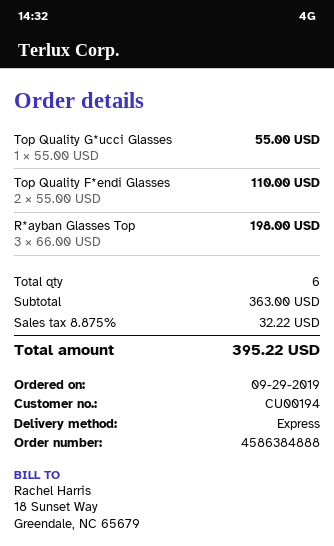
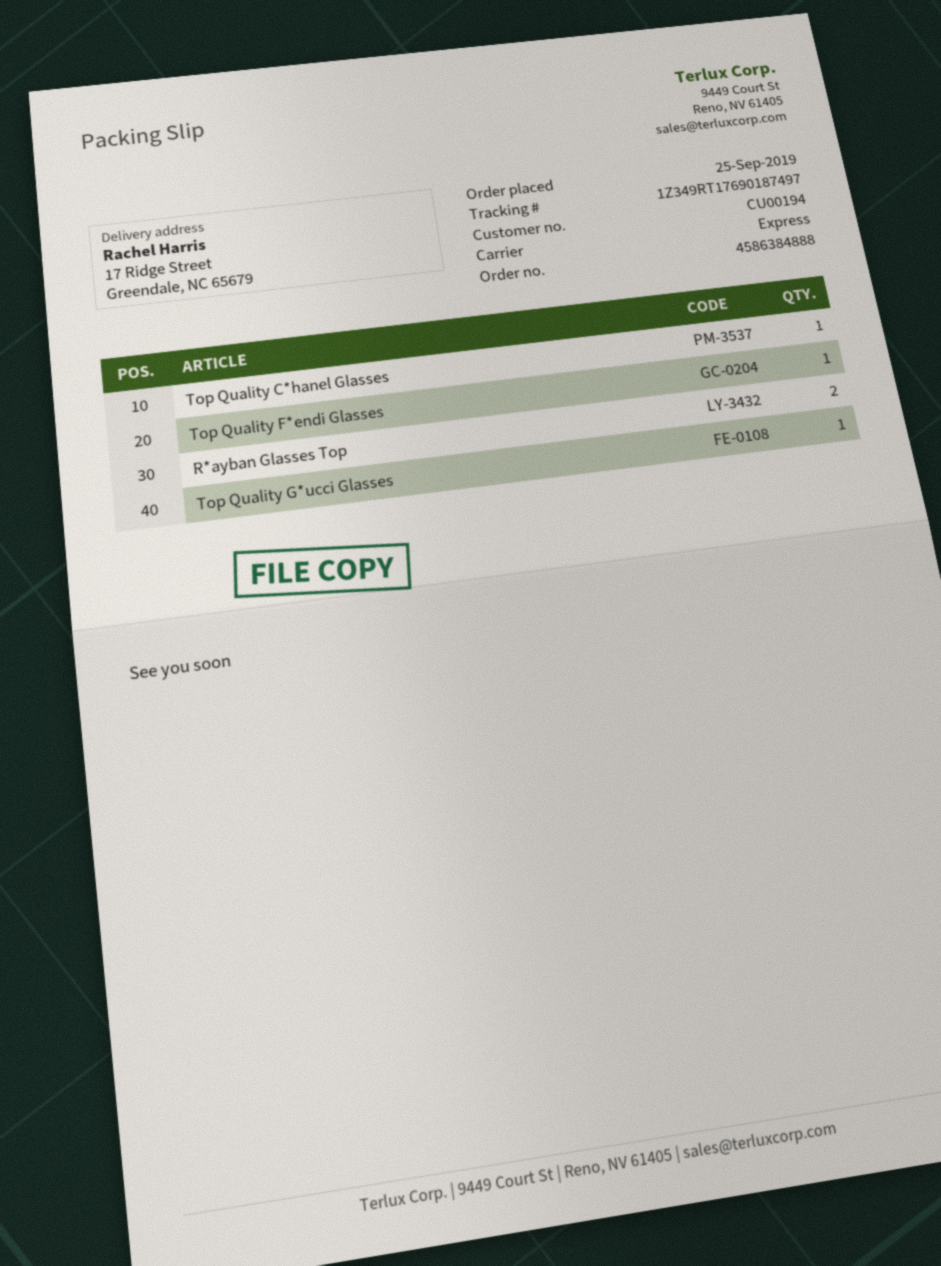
order date: 2019-09-29 -> 2019-09-25
Top Quality F*endi Glasses: 2 -> 1
R*ayban Glasses Top: 3 -> 2
Top Quality C*hanel Glasses: none -> 1

